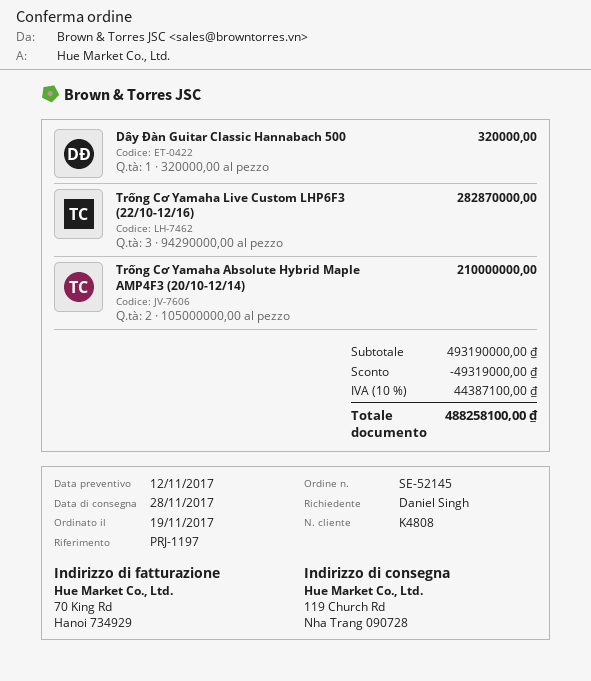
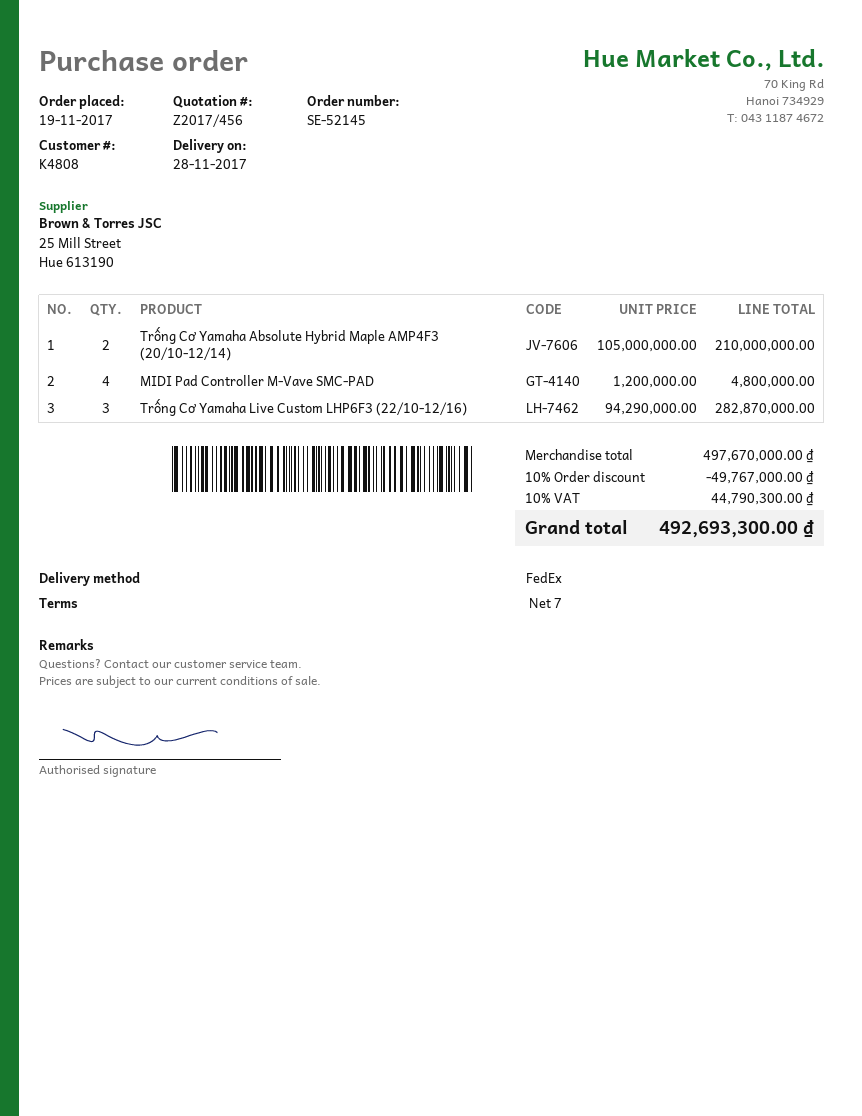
Dây Đàn Guitar Classic Hannabach 500: 1 x 320000.00 = 320000.00 -> none
MIDI Pad Controller M-Vave SMC-PAD: none -> 4 x 1200000.00 = 4800000.00
subtotal: 493190000.00 -> 497670000.00
discount: 49319000.00 -> 49767000.00
tax: 10% = 44387100.00 -> 10% = 44790300.00
total: 488258100.00 -> 492693300.00

